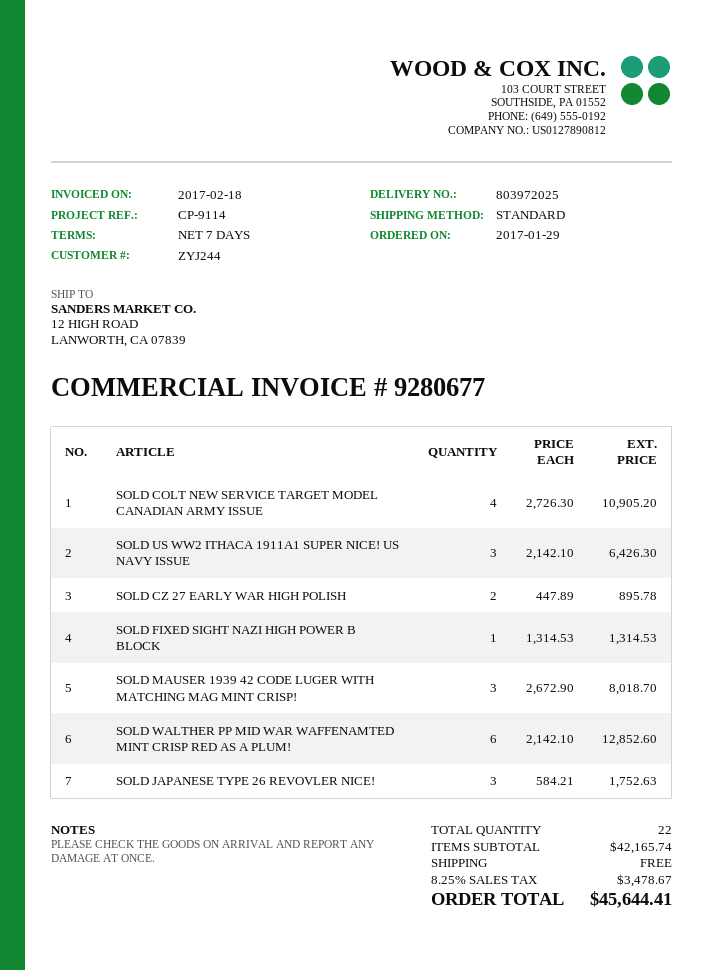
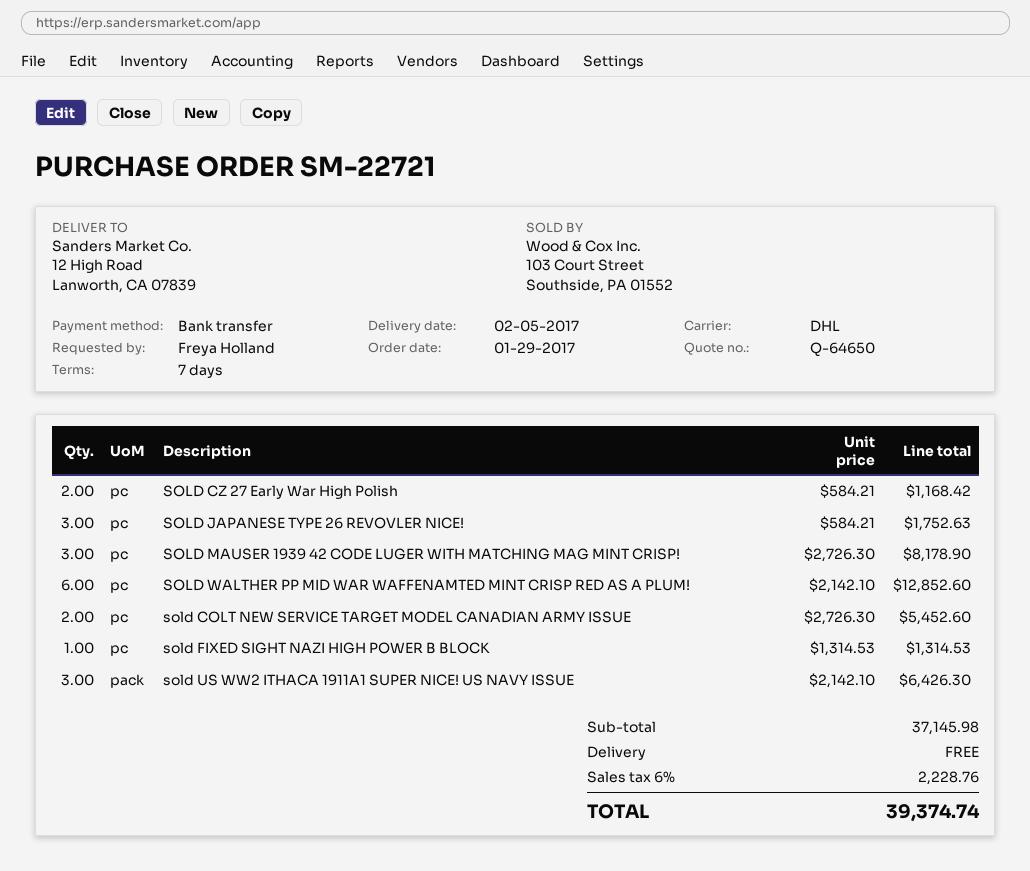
shipping method: standard -> DHL
SOLD COLT NEW SERVICE TARGET MODEL CANADIAN ARMY ISSUE: 4 x 2726.30 = 10905.20 -> 2 x 2726.30 = 5452.60
SOLD CZ 27 EARLY WAR HIGH POLISH: 2 x 447.89 = 895.78 -> 2 x 584.21 = 1168.42
SOLD MAUSER 1939 42 CODE LUGER WITH MATCHING MAG MINT CRISP!: 3 x 2672.90 = 8018.70 -> 3 x 2726.30 = 8178.90
subtotal: 42165.74 -> 37145.98
tax: 8.25% = 3478.67 -> 6% = 2228.76
total: 45644.41 -> 39374.74

